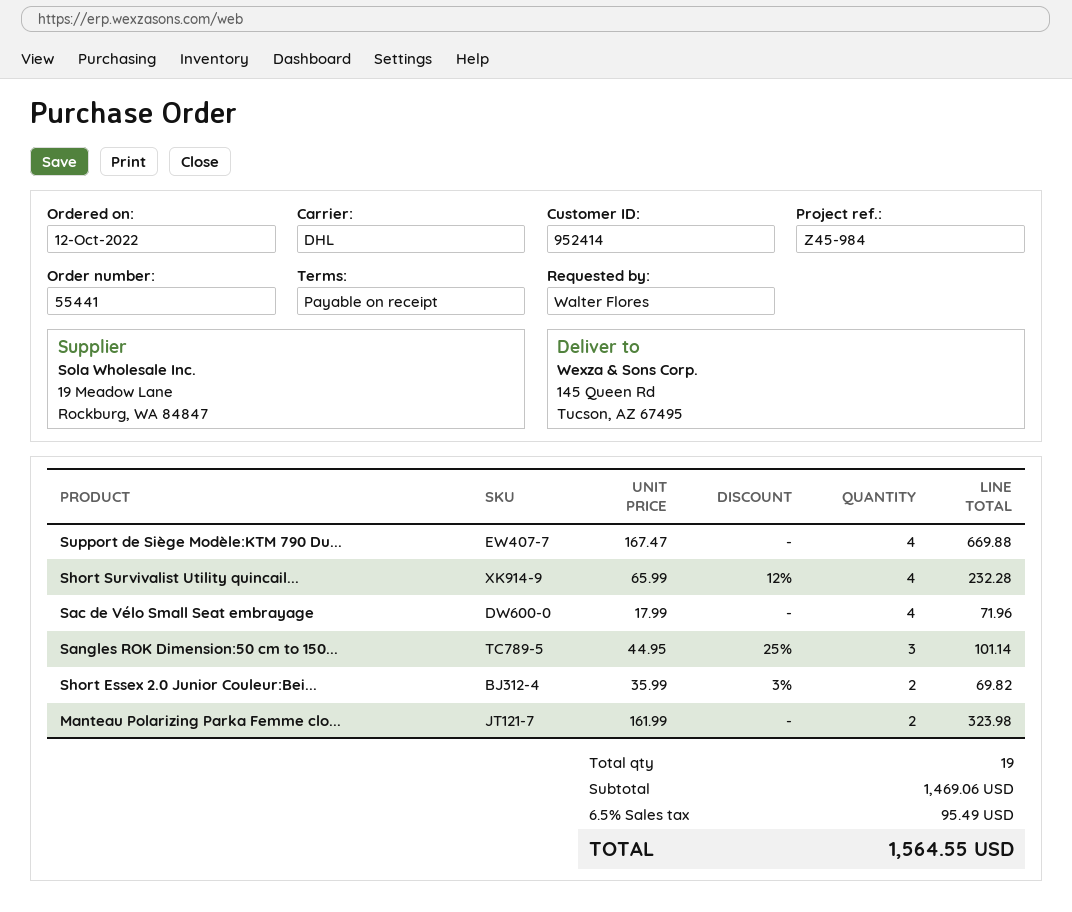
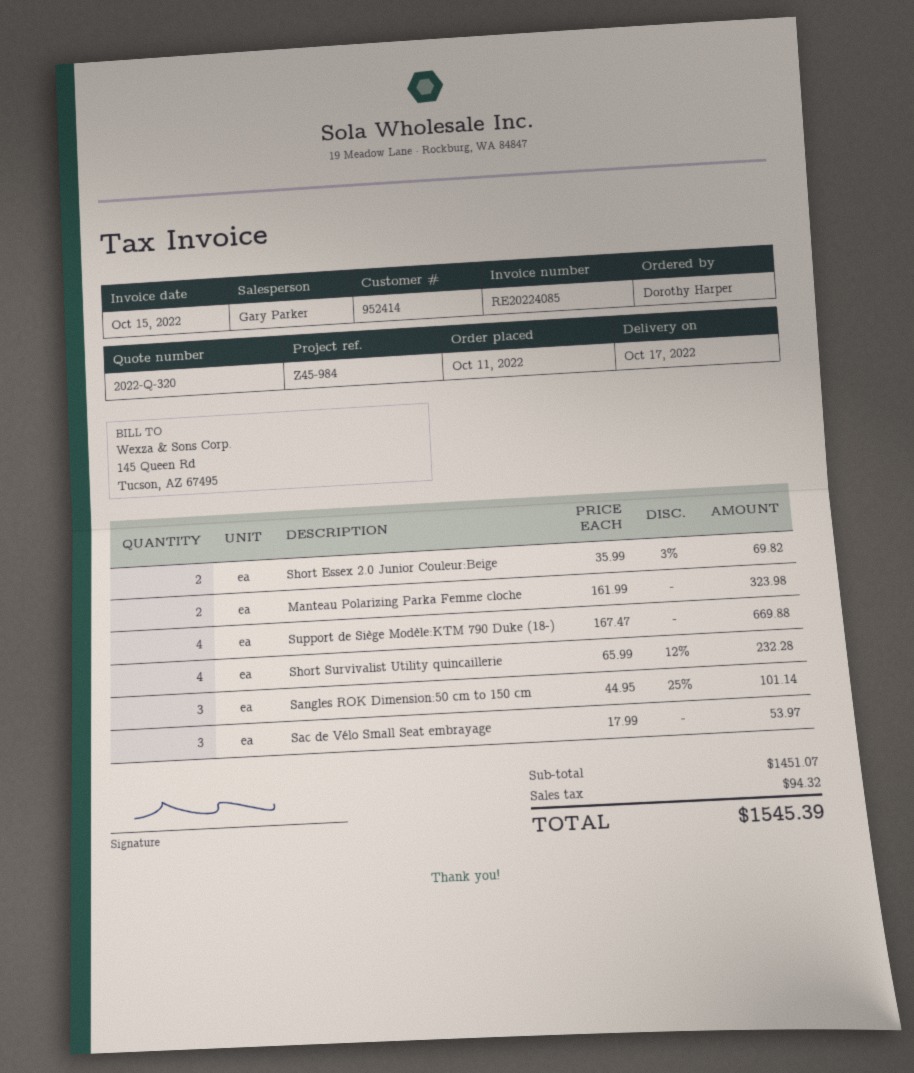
order date: 2022-10-12 -> 2022-10-11
ordered by: Walter Flores -> Dorothy Harper
Sac de Vélo Small Seat embrayage: 4 x 17.99 = 71.96 -> 3 x 17.99 = 53.97
subtotal: 1469.06 -> 1451.07
tax: 95.49 -> 94.32
total: 1564.55 -> 1545.39

